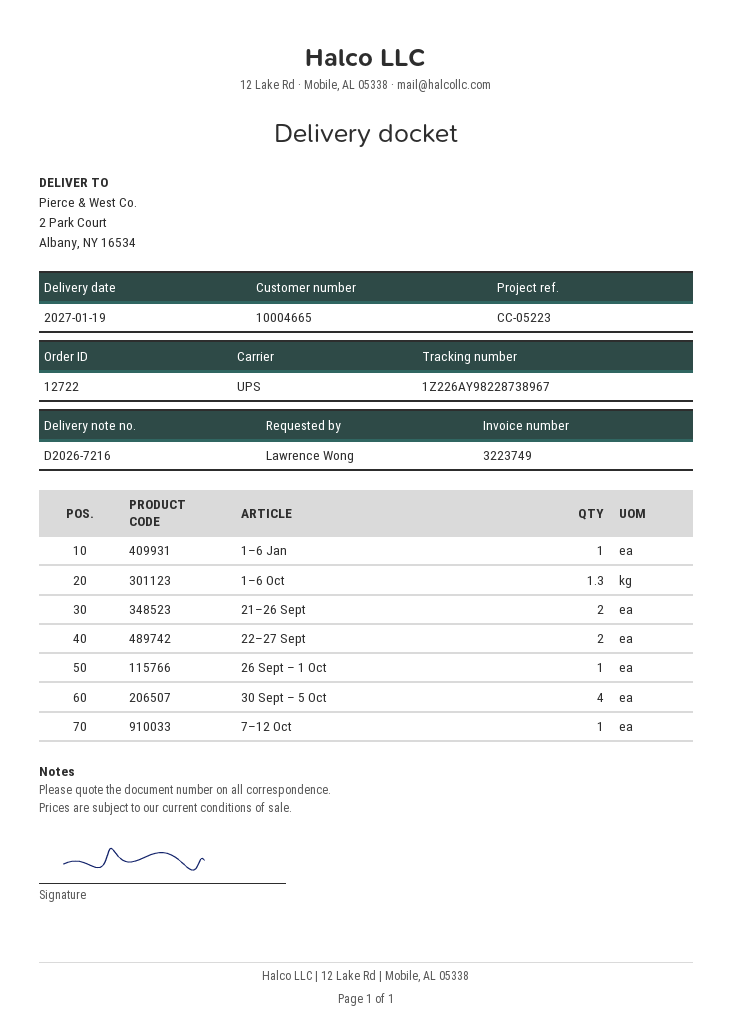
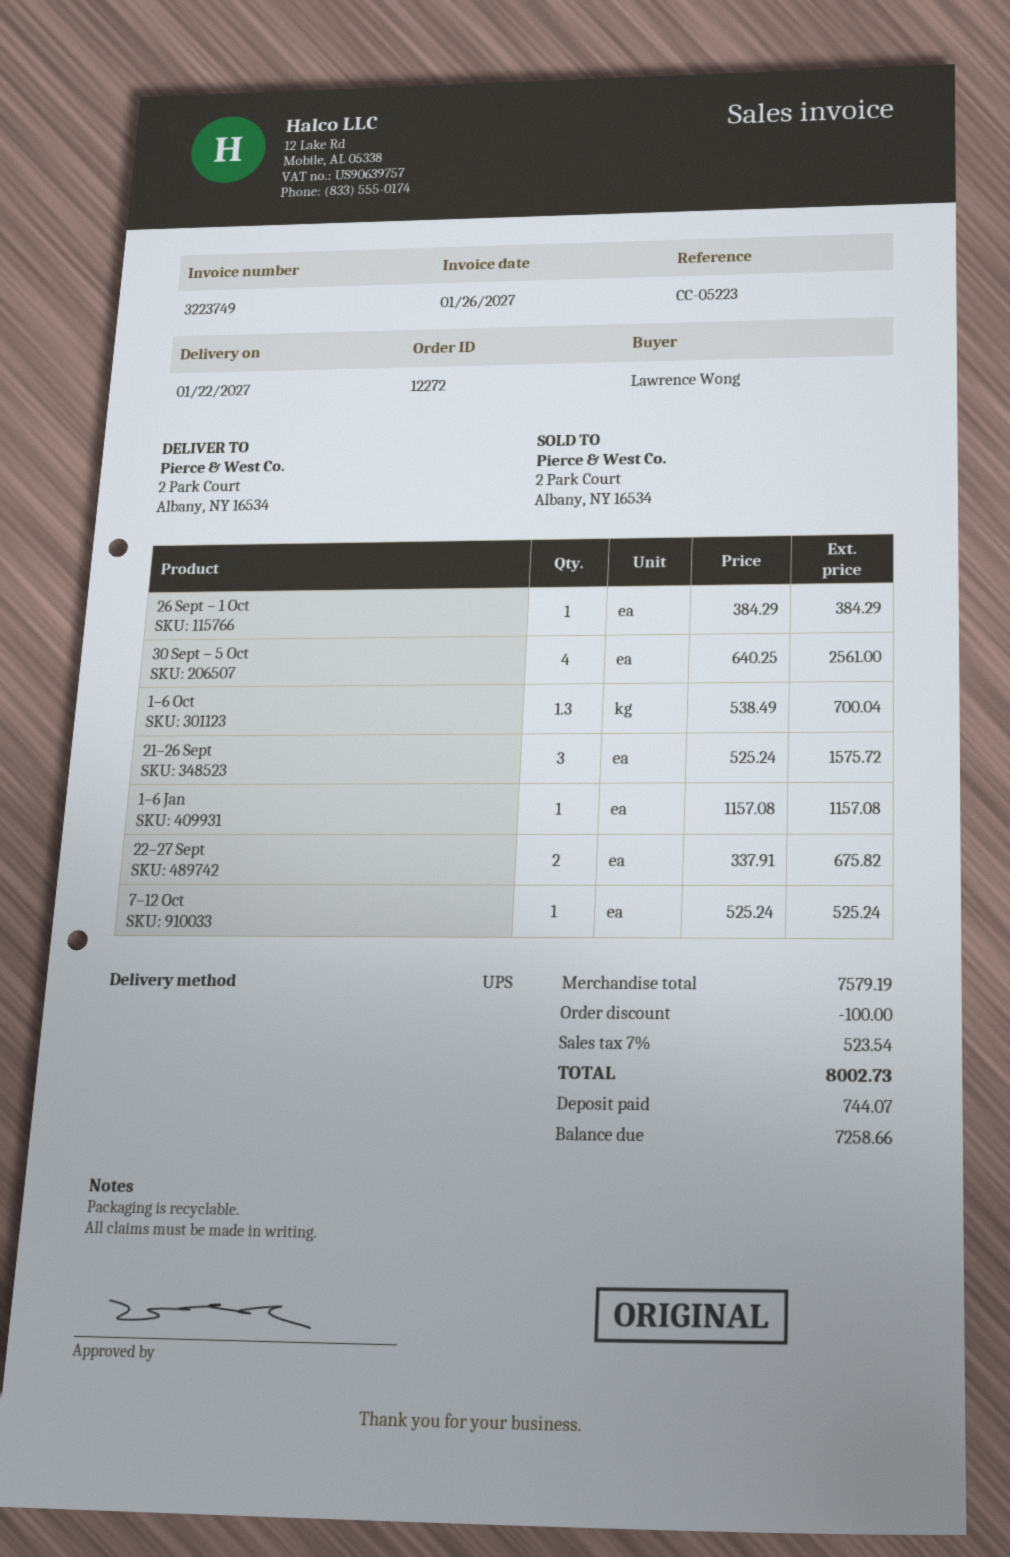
order number: 12722 -> 12272
delivery date: 2027-01-19 -> 2027-01-22
21–26 Sept: 2 -> 3

